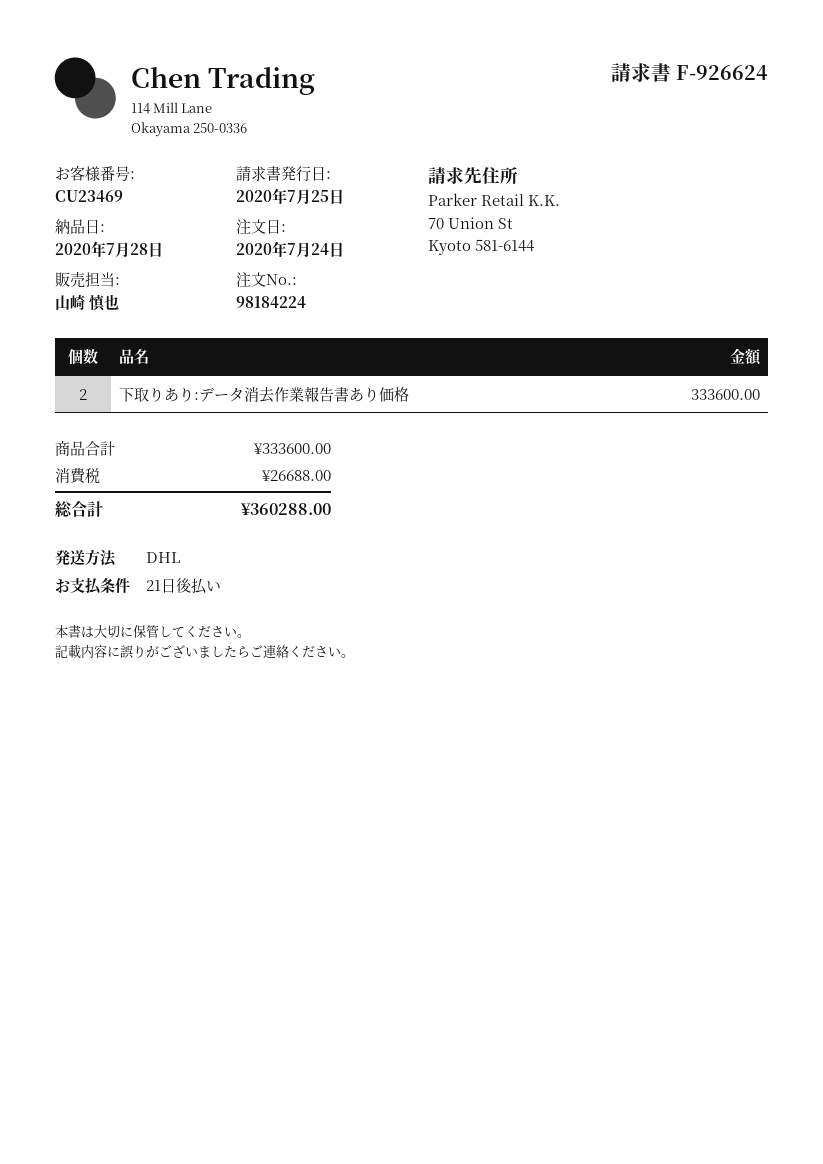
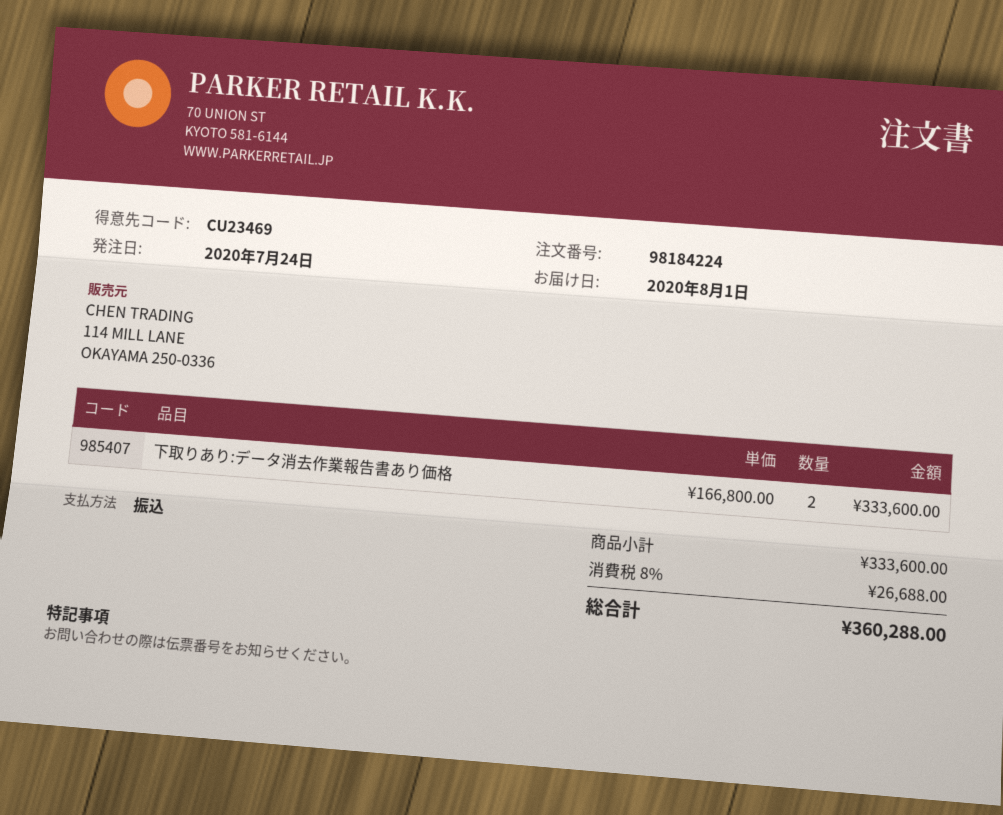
delivery date: 2020-07-28 -> 2020-08-01

